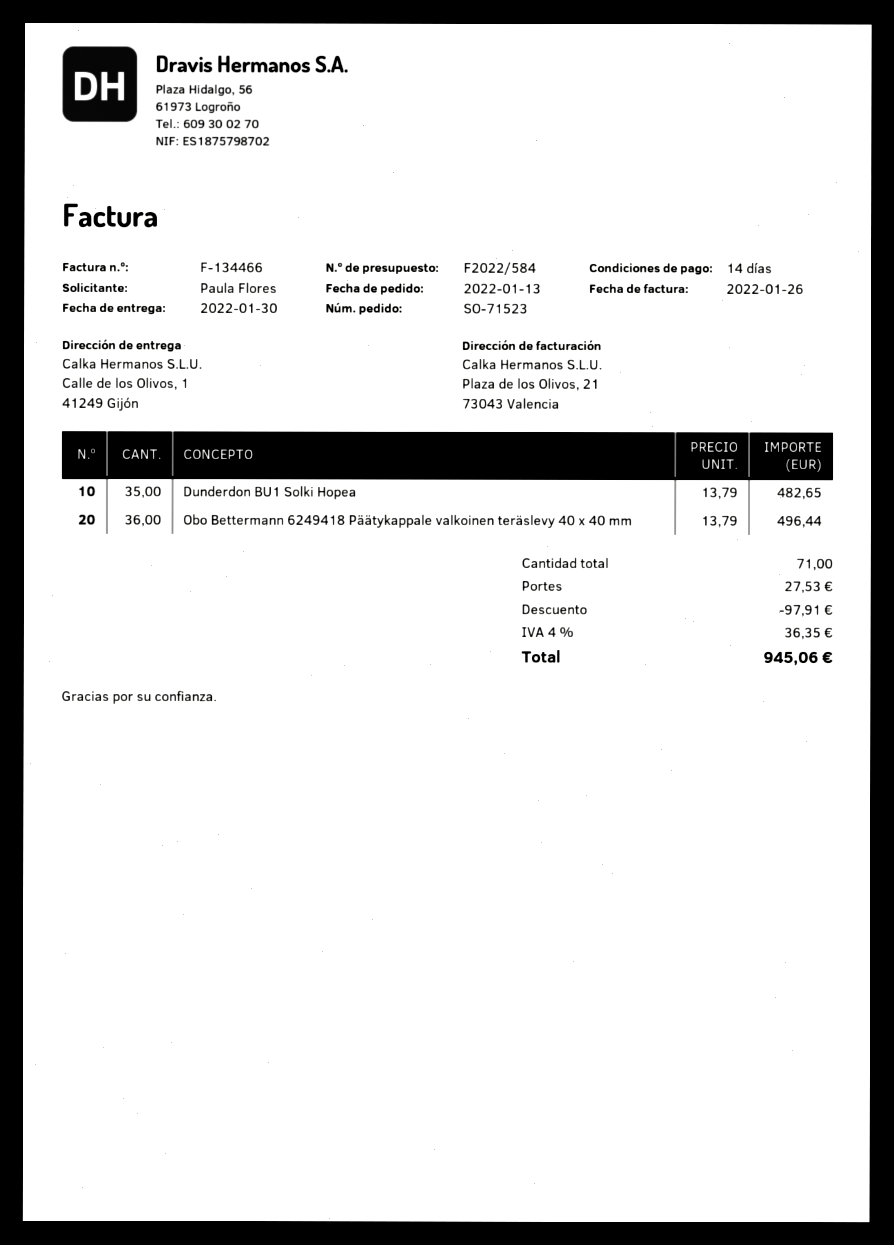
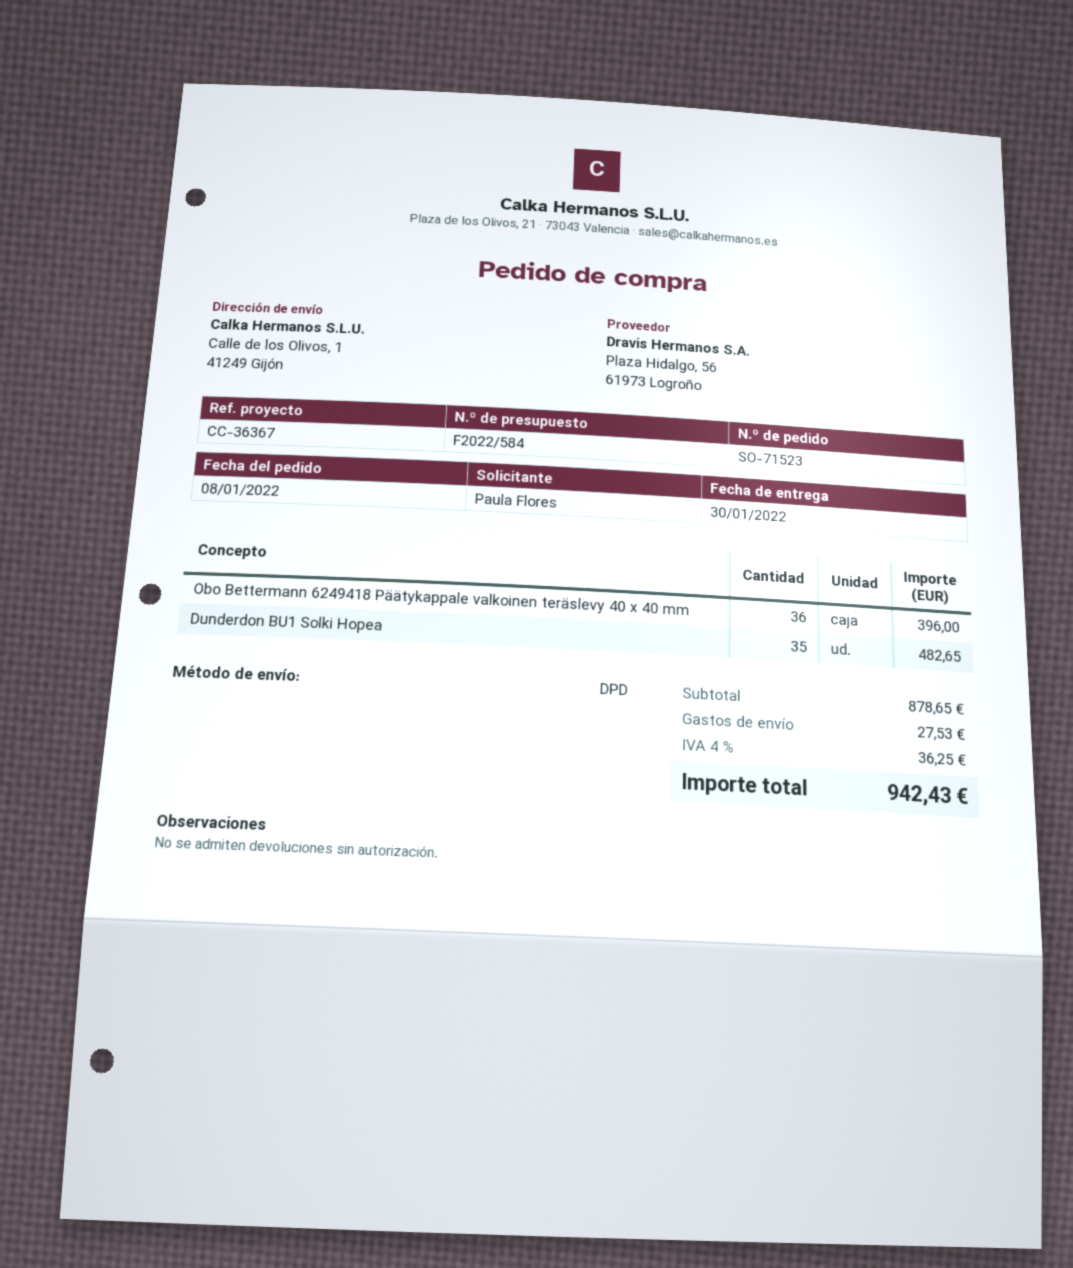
order date: 2022-01-13 -> 2022-01-08
Obo Bettermann 6249418 Päätykappale valkoinen teräslevy 40 x 40 mm: 36 for 496.44 -> 36 for 396.00
discount: 97.91 -> none
tax: 4% = 36.35 -> 4% = 36.25
total: 945.06 -> 942.43

